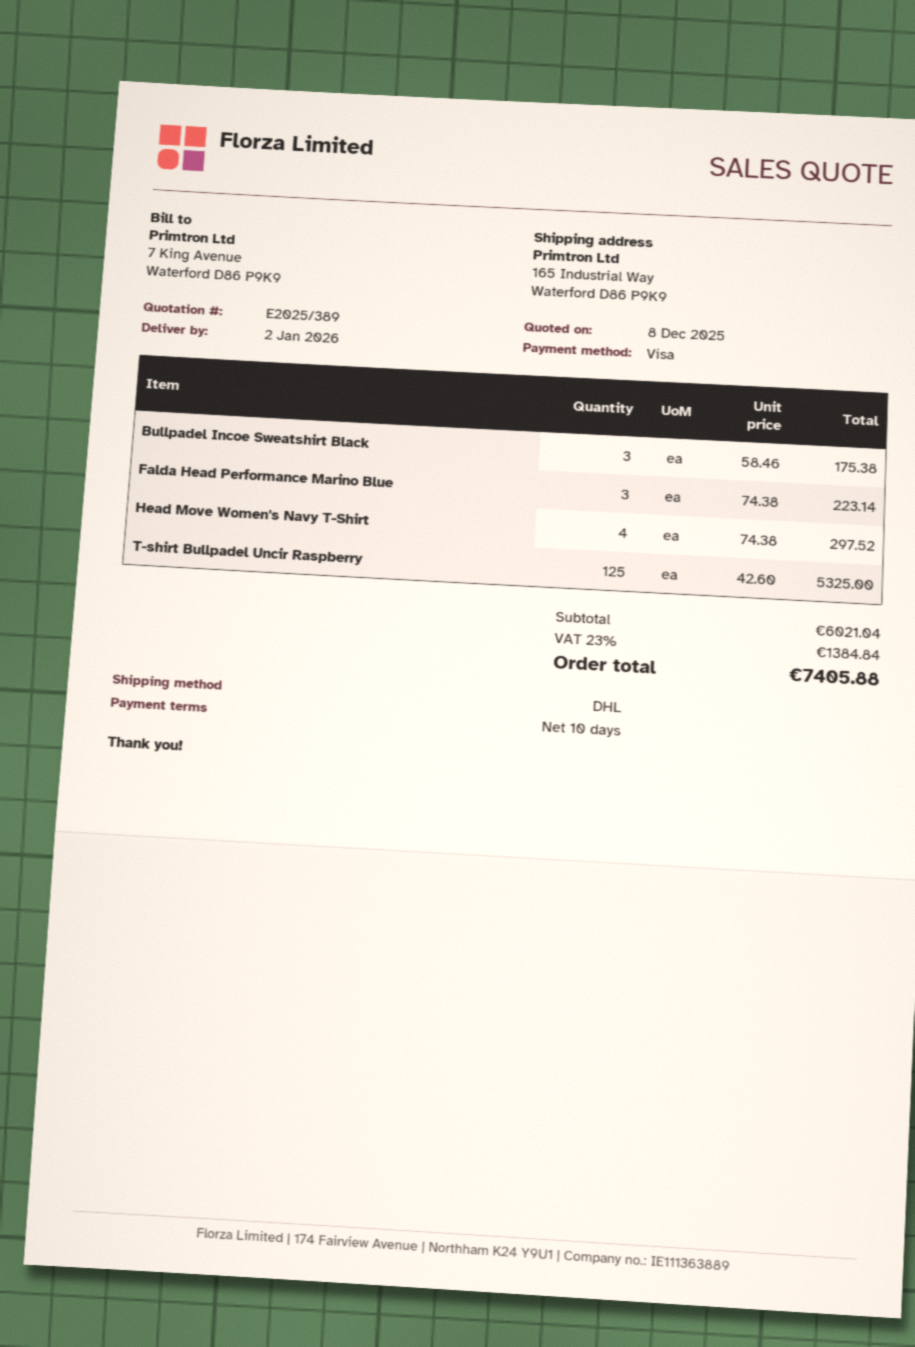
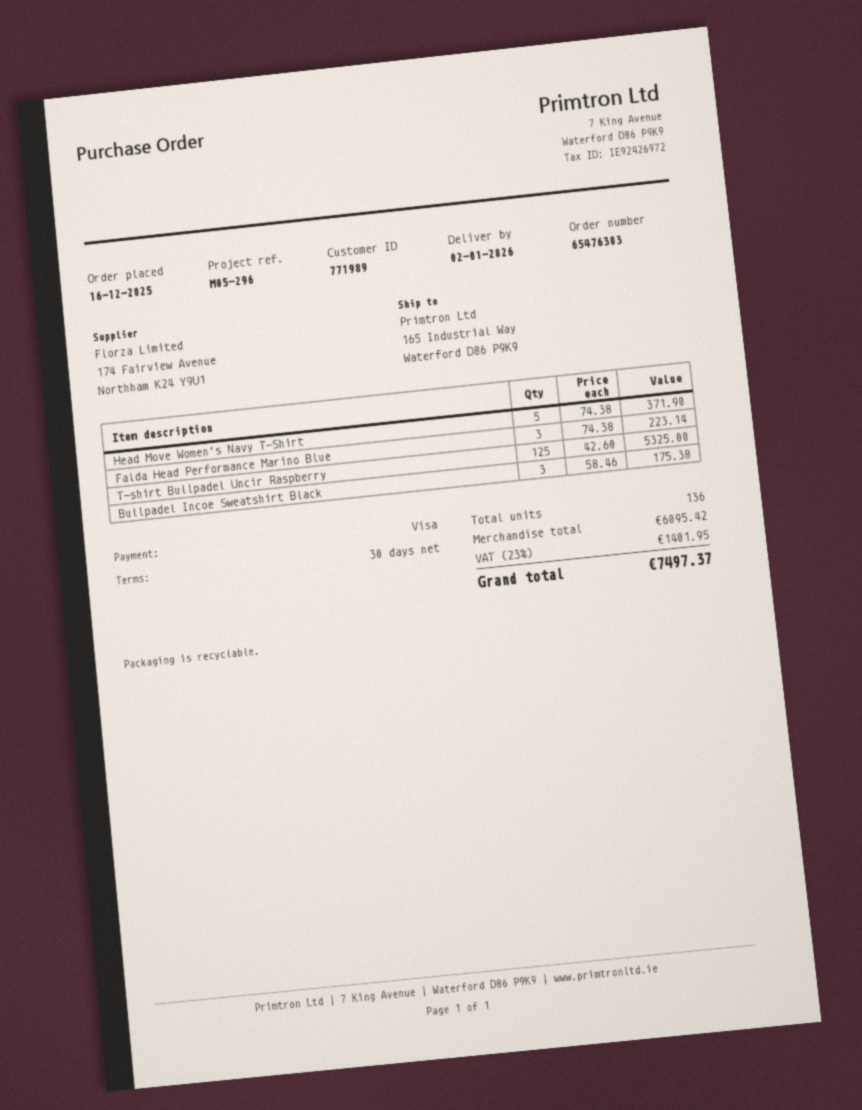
payment terms: 10 days -> 30 days
Head Move Women's Navy T-Shirt: 4 x 74.38 = 297.52 -> 5 x 74.38 = 371.90
subtotal: 6021.04 -> 6095.42
tax: 23% = 1384.84 -> 23% = 1401.95
total: 7405.88 -> 7497.37

